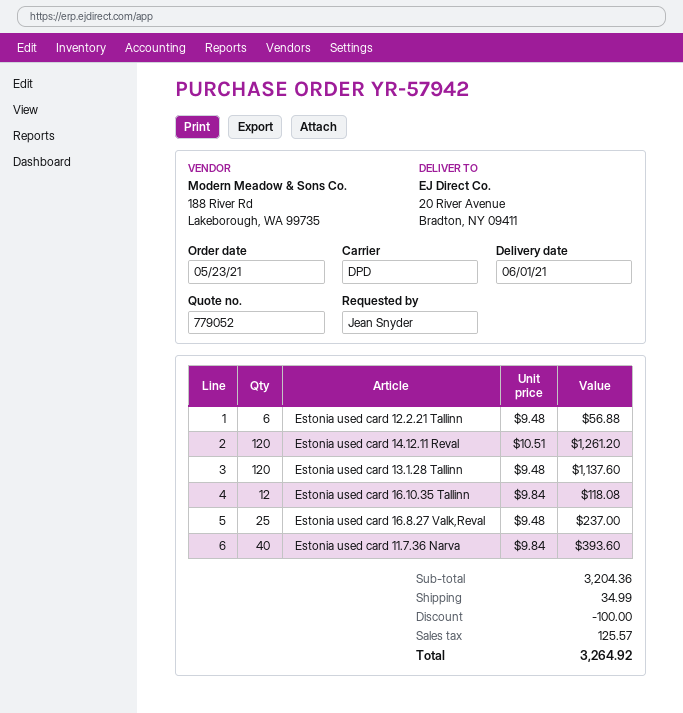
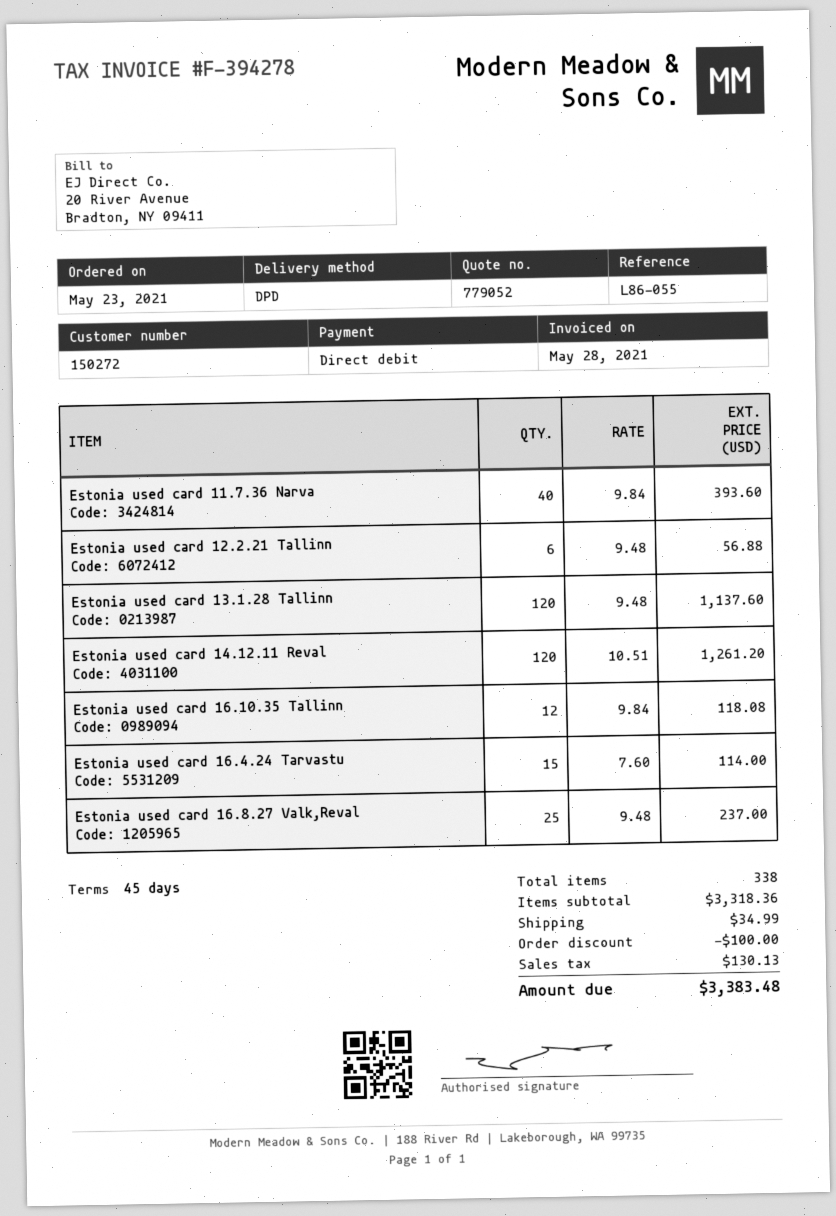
Estonia used card 16.4.24 Tarvastu: none -> 15 x 7.60 = 114.00
subtotal: 3204.36 -> 3318.36
tax: 125.57 -> 130.13
total: 3264.92 -> 3383.48

